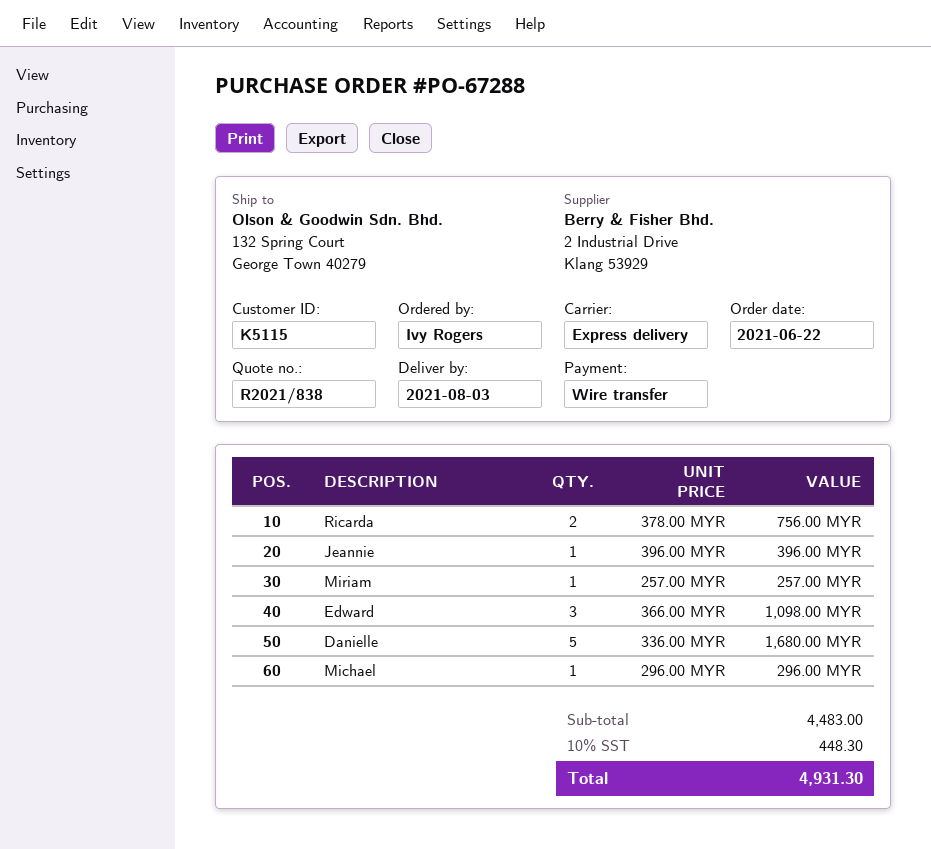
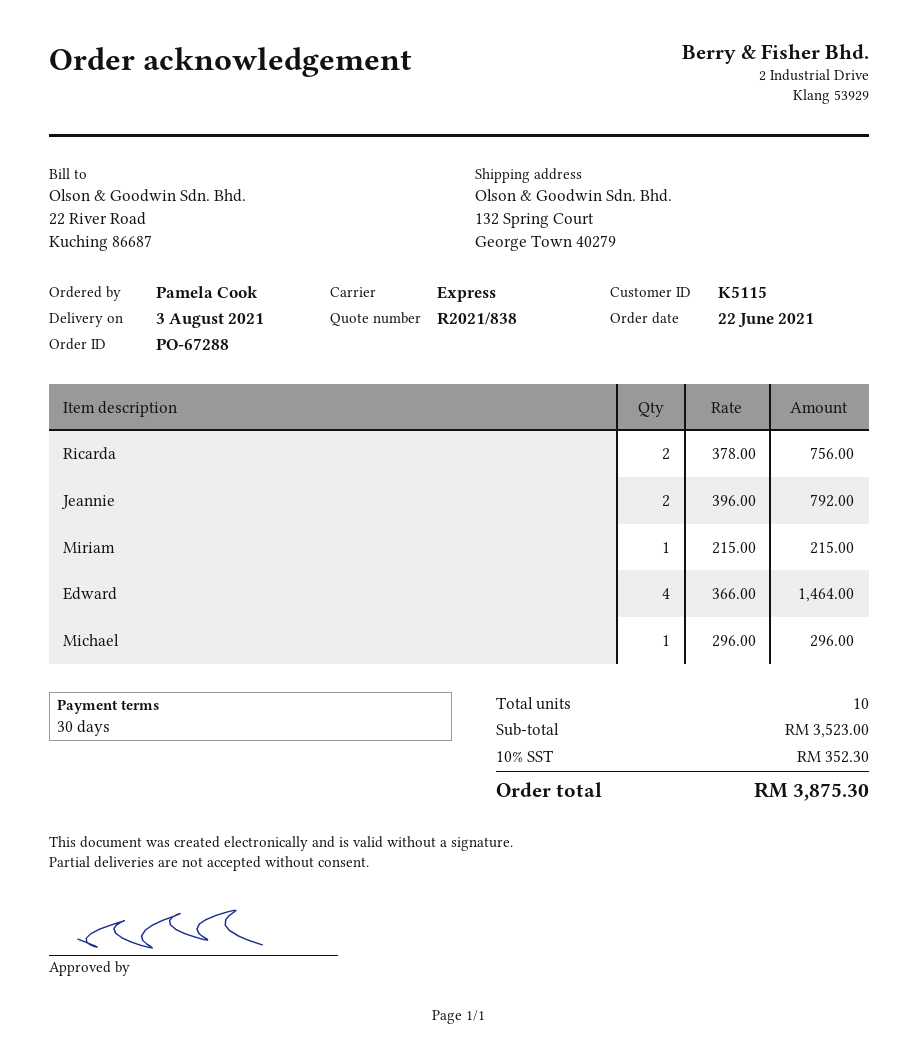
ordered by: Ivy Rogers -> Pamela Cook
Jeannie: 1 x 396.00 = 396.00 -> 2 x 396.00 = 792.00
Miriam: 1 x 257.00 = 257.00 -> 1 x 215.00 = 215.00
Edward: 3 x 366.00 = 1098.00 -> 4 x 366.00 = 1464.00
Danielle: 5 x 336.00 = 1680.00 -> none
subtotal: 4483.00 -> 3523.00
tax: 10% = 448.30 -> 10% = 352.30
total: 4931.30 -> 3875.30

